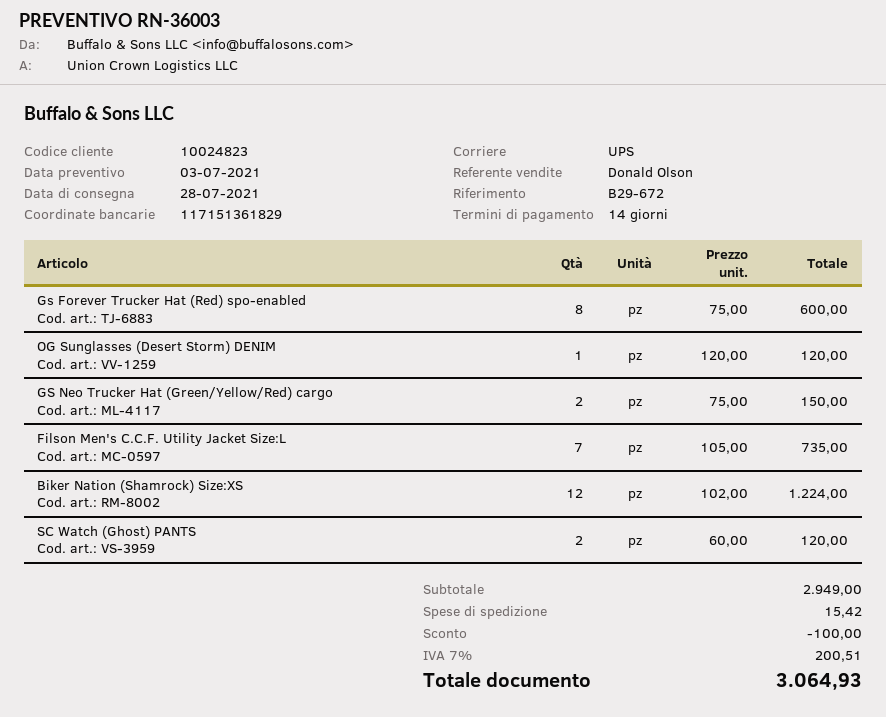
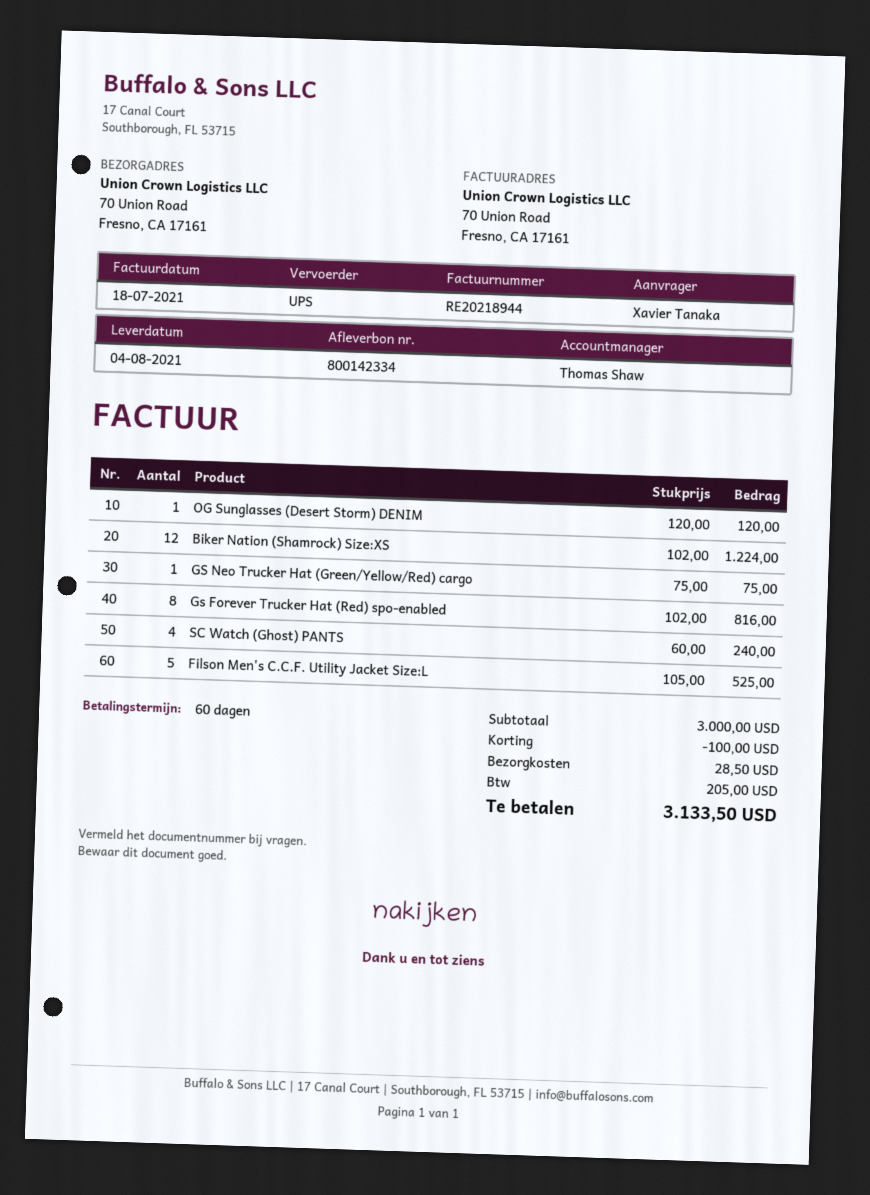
delivery date: 2021-07-28 -> 2021-08-04
payment terms: 14 days -> 60 days
sales rep: Donald Olson -> Thomas Shaw
Gs Forever Trucker Hat (Red) spo-enabled: 8 x 75.00 = 600.00 -> 8 x 102.00 = 816.00
GS Neo Trucker Hat (Green/Yellow/Red) cargo: 2 x 75.00 = 150.00 -> 1 x 75.00 = 75.00
Filson Men's C.C.F. Utility Jacket Size:L: 7 x 105.00 = 735.00 -> 5 x 105.00 = 525.00
SC Watch (Ghost) PANTS: 2 x 60.00 = 120.00 -> 4 x 60.00 = 240.00
subtotal: 2949.00 -> 3000.00
shipping: 15.42 -> 28.50
tax: 200.51 -> 205.00
total: 3064.93 -> 3133.50

